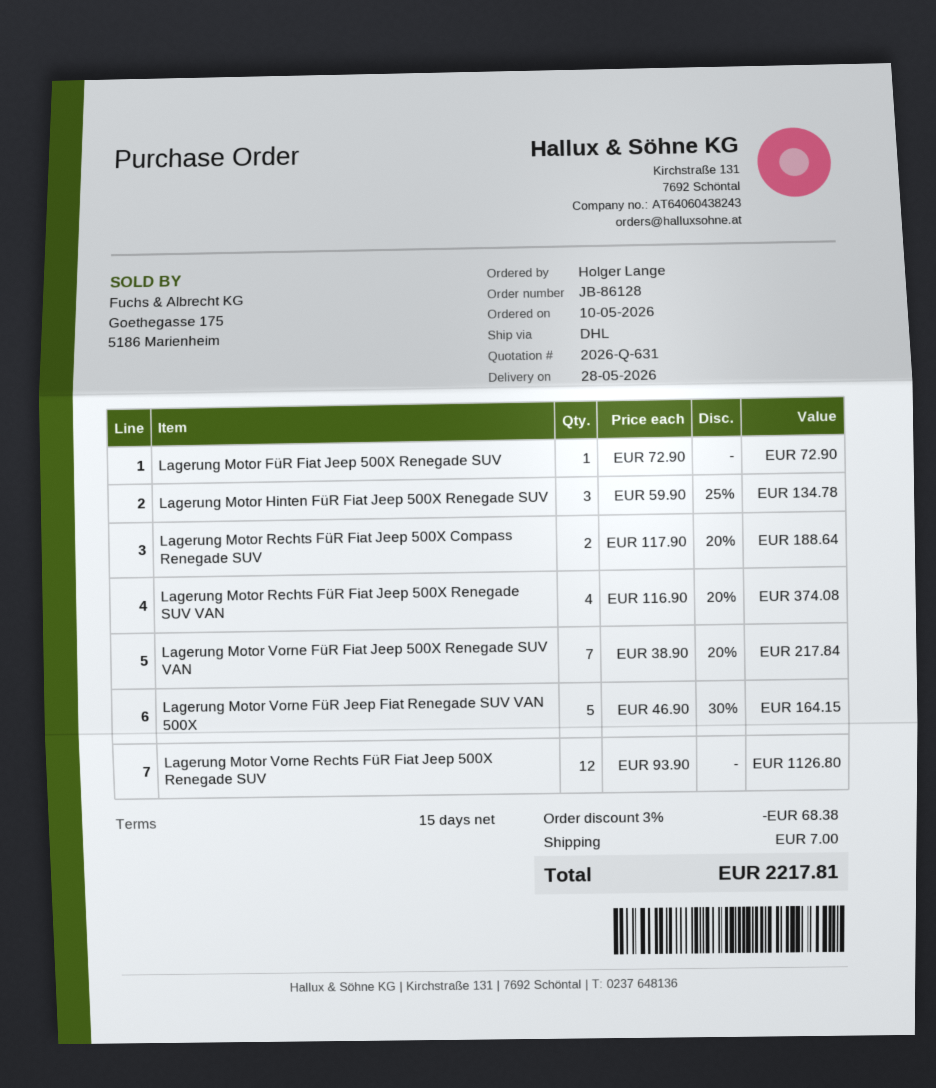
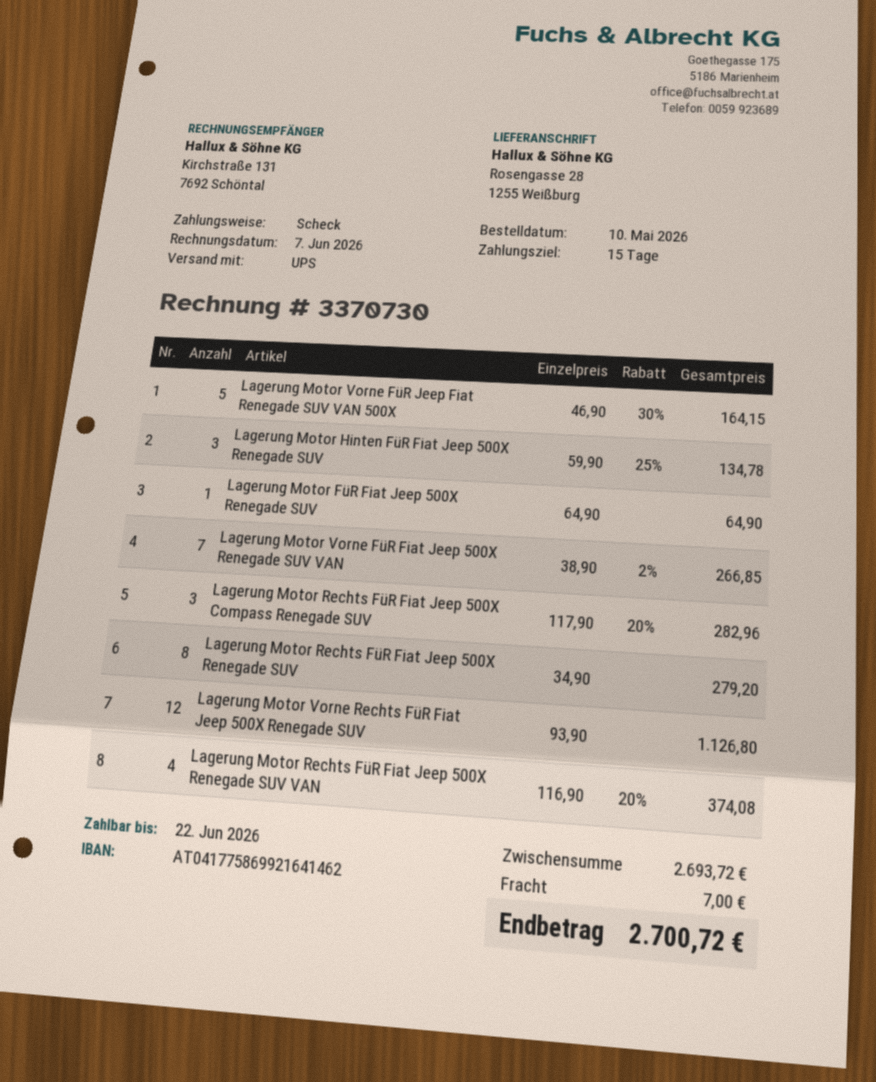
shipping method: DHL -> UPS
Lagerung Motor FüR Fiat Jeep 500X Renegade SUV: 1 x 72.90 = 72.90 -> 1 x 64.90 = 64.90
Lagerung Motor Rechts FüR Fiat Jeep 500X Compass Renegade SUV: 2 x 117.90 - 20% = 188.64 -> 3 x 117.90 - 20% = 282.96
Lagerung Motor Vorne FüR Fiat Jeep 500X Renegade SUV VAN: 7 x 38.90 - 20% = 217.84 -> 7 x 38.90 - 2% = 266.85
Lagerung Motor Rechts FüR Fiat Jeep 500X Renegade SUV: none -> 8 x 34.90 = 279.20
discount: 3% = 68.38 -> none
total: 2217.81 -> 2700.72

